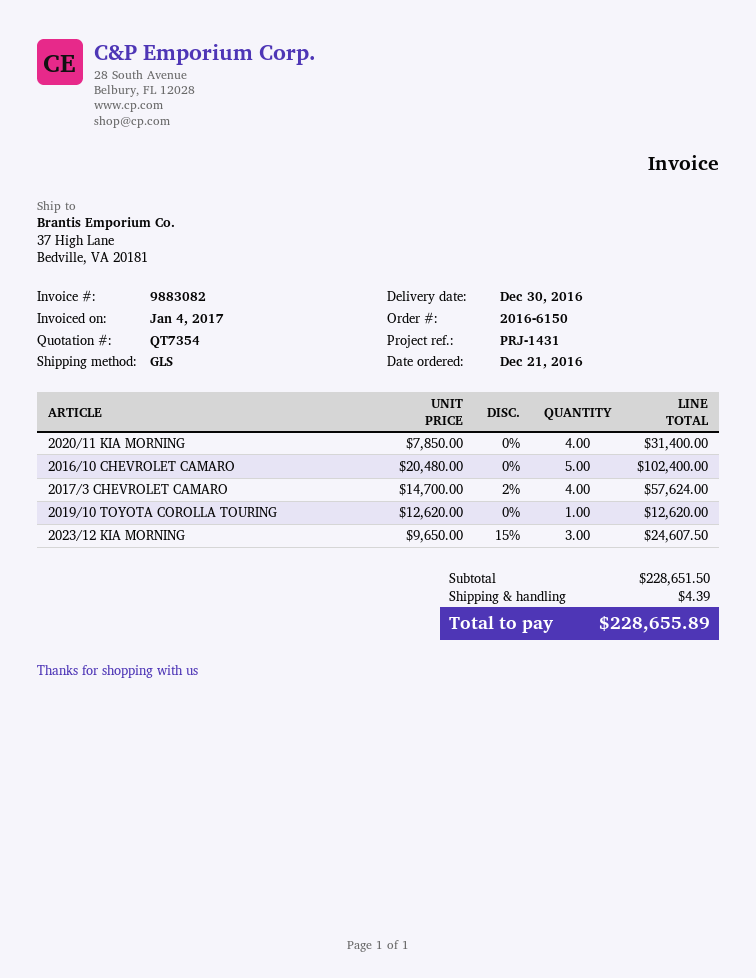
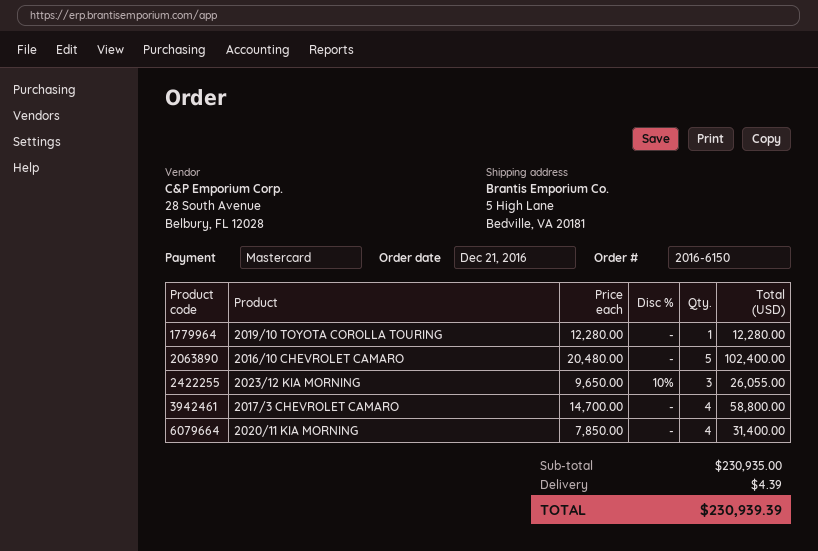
ship to: 37 High Lane, Bedville, VA 20181 -> 5 High Lane, Bedville, VA 20181
2017/3 CHEVROLET CAMARO: 4 x 14700.00 - 2% = 57624.00 -> 4 x 14700.00 = 58800.00
2019/10 TOYOTA COROLLA TOURING: 1 x 12620.00 = 12620.00 -> 1 x 12280.00 = 12280.00
2023/12 KIA MORNING: 3 x 9650.00 - 15% = 24607.50 -> 3 x 9650.00 - 10% = 26055.00
subtotal: 228651.50 -> 230935.00
total: 228655.89 -> 230939.39

